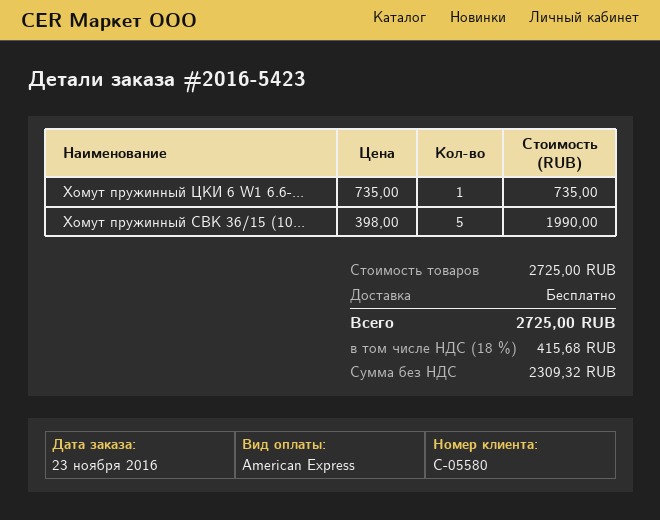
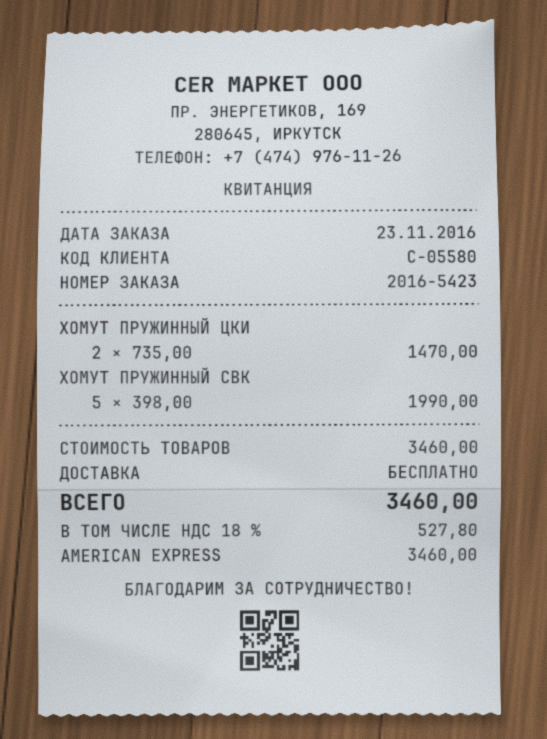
Хомут пружинный ЦКИ 6 W1 6.6-...: 1 x 735.00 = 735.00 -> 2 x 735.00 = 1470.00
subtotal: 2725.00 -> 3460.00
tax: 18% = 415.68 -> 18% = 527.80
total: 2725.00 -> 3460.00

